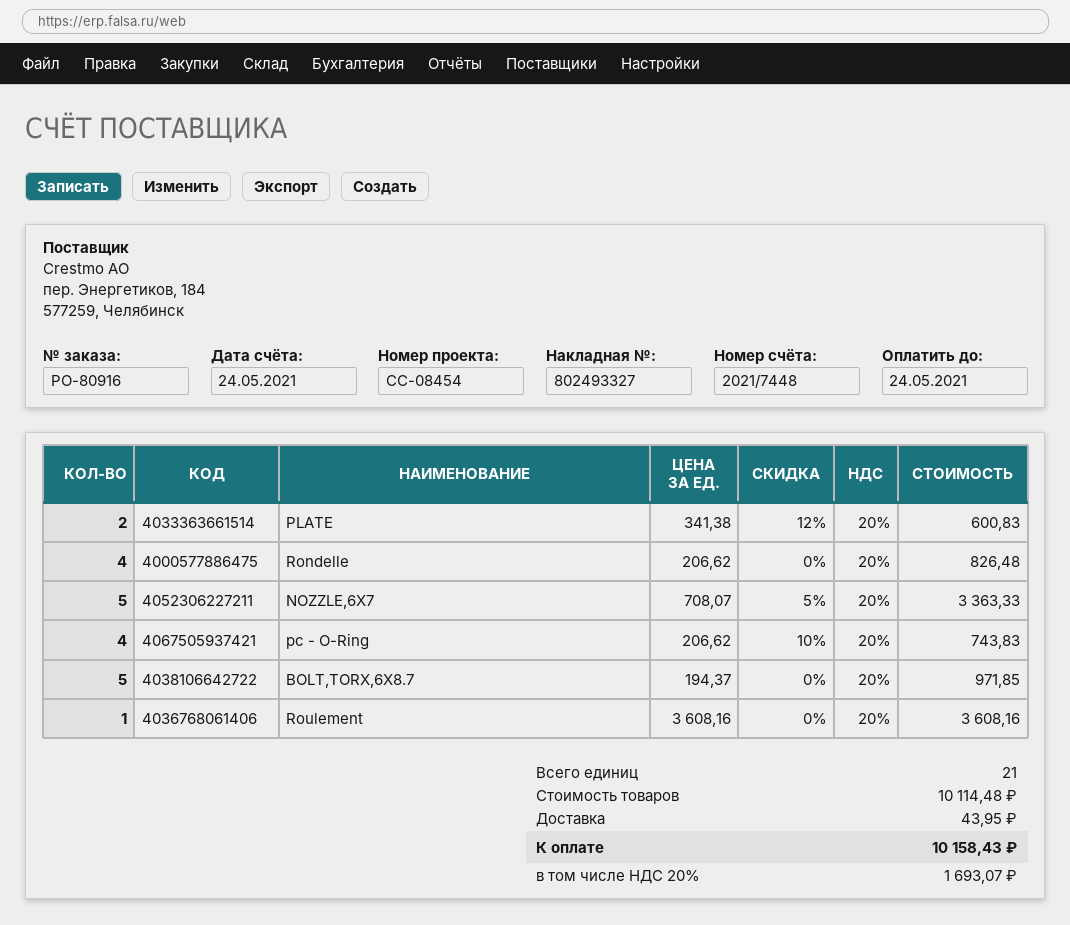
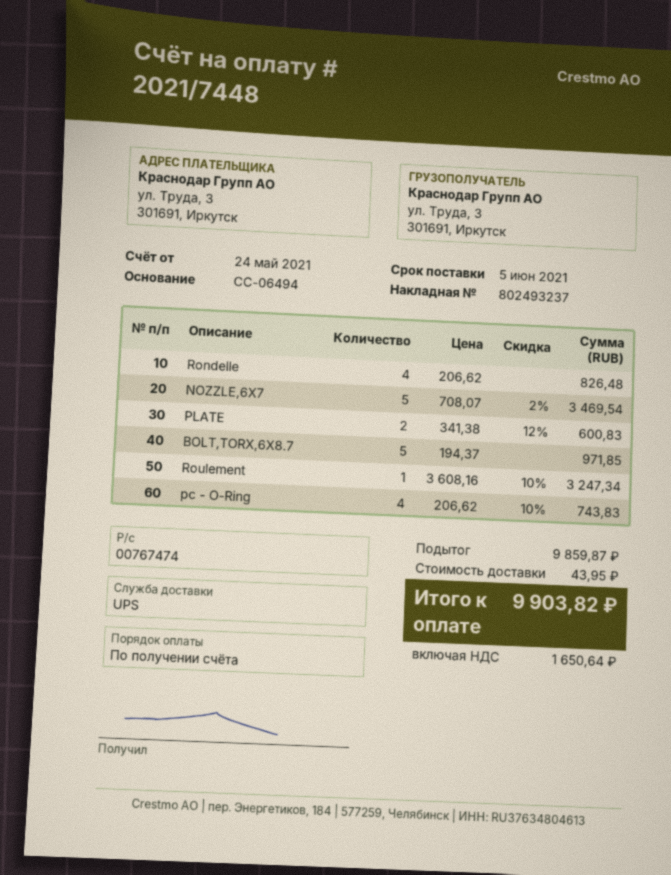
delivery note number: 802493327 -> 802493237
reference: CC-08454 -> CC-06494
NOZZLE,6X7: 5 x 708.07 - 5% = 3363.33 -> 5 x 708.07 - 2% = 3469.54
Roulement: 1 x 3608.16 = 3608.16 -> 1 x 3608.16 - 10% = 3247.34
subtotal: 10114.48 -> 9859.87
tax: 1693.07 -> 1650.64
total: 10158.43 -> 9903.82

